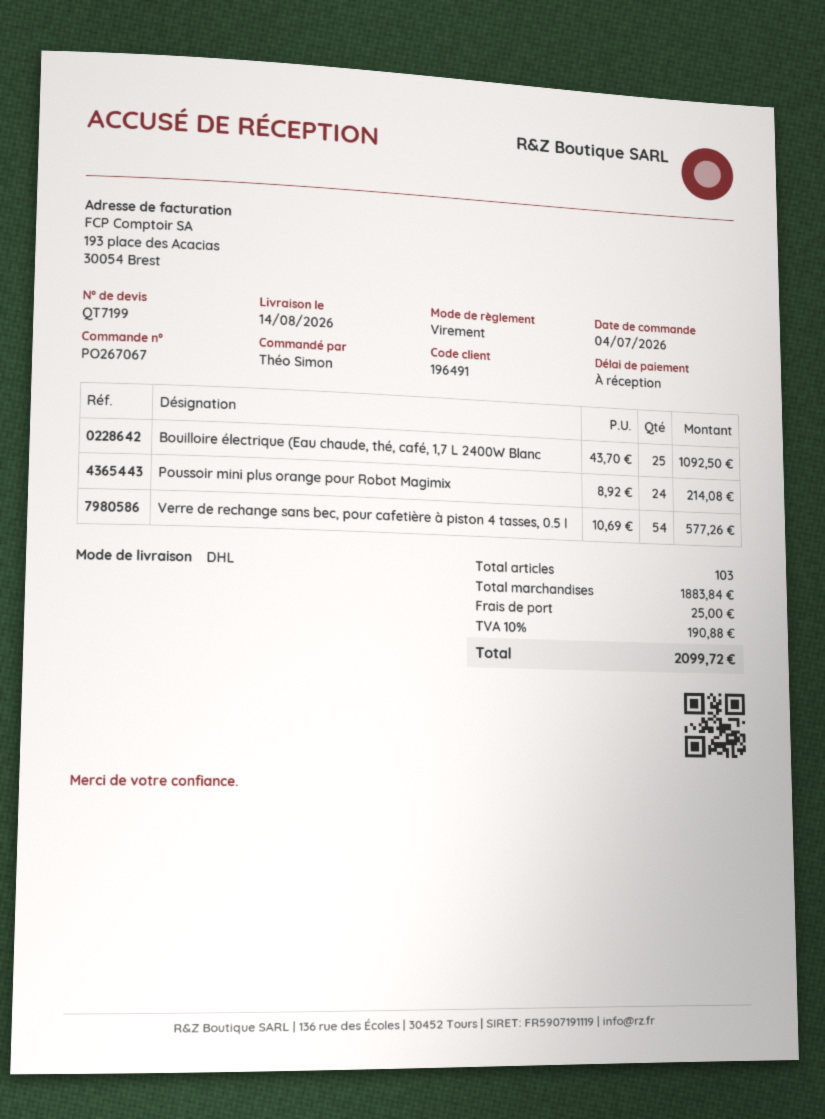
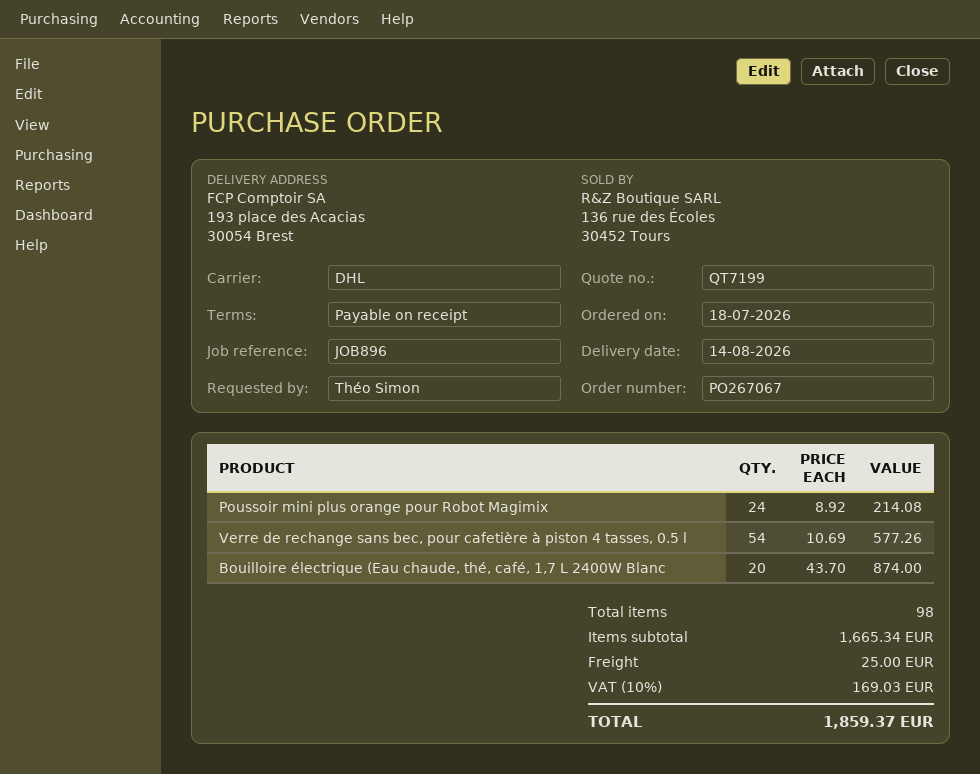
order date: 2026-07-04 -> 2026-07-18
Bouilloire électrique (Eau chaude, thé, café, 1,7 L 2400W Blanc: 25 x 43.70 = 1092.50 -> 20 x 43.70 = 874.00
total quantity: 103 -> 98
subtotal: 1883.84 -> 1665.34
tax: 10% = 190.88 -> 10% = 169.03
total: 2099.72 -> 1859.37

